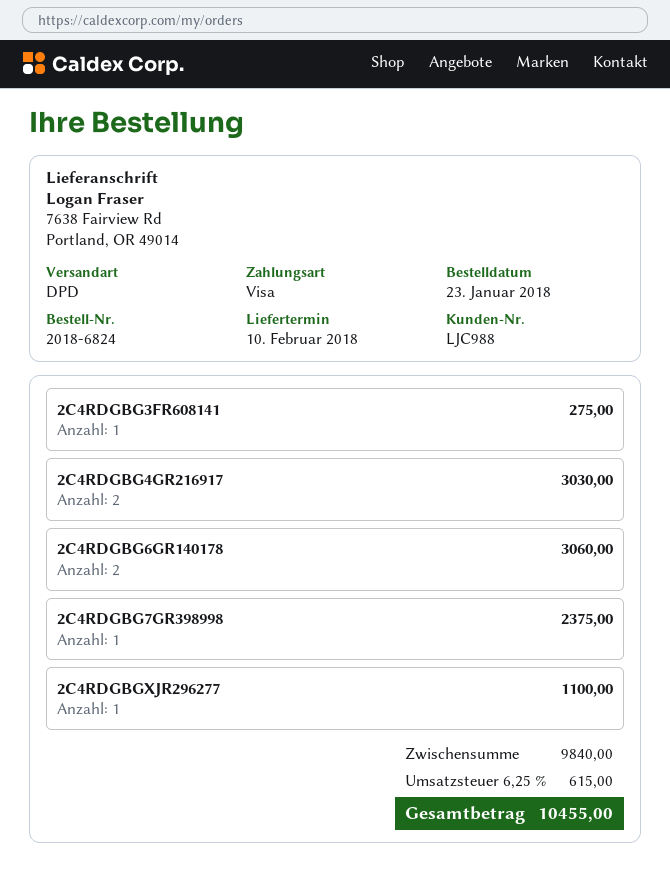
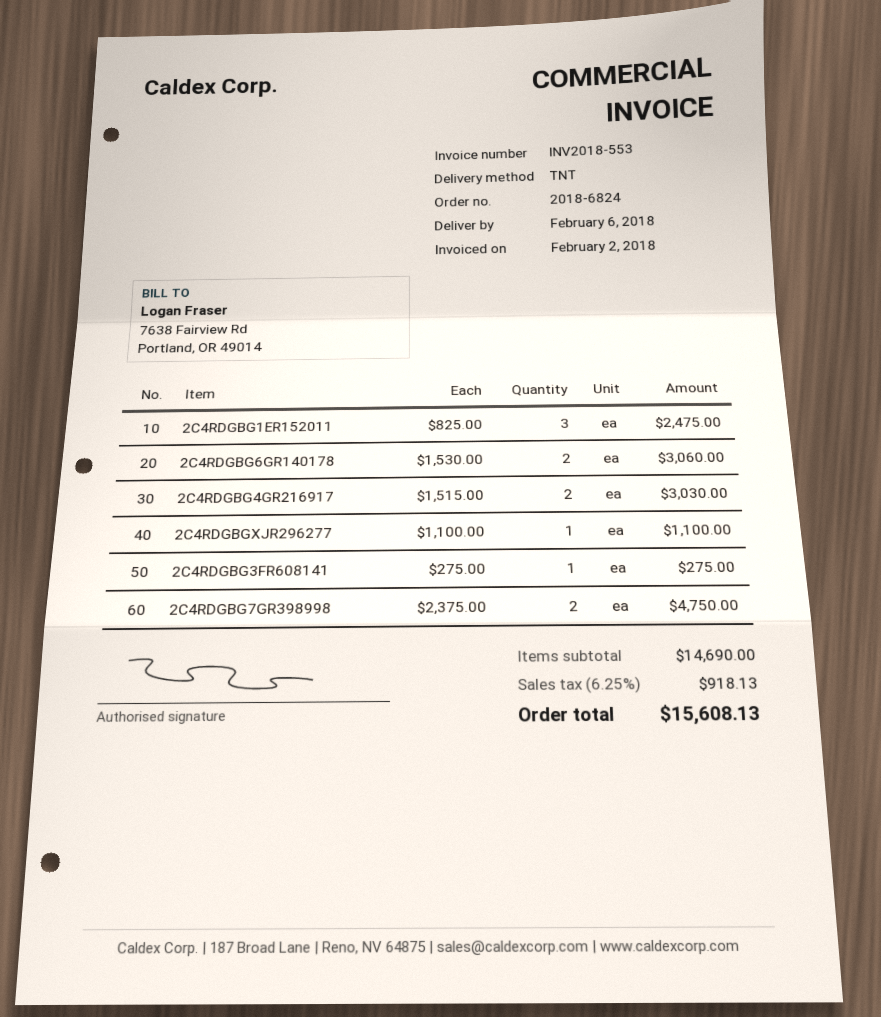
delivery date: 2018-02-10 -> 2018-02-06
shipping method: DPD -> TNT
2C4RDGBG7GR398998: 1 for 2375.00 -> 2 for 4750.00
2C4RDGBG1ER152011: none -> 3 for 2475.00
subtotal: 9840.00 -> 14690.00
tax: 6.25% = 615.00 -> 6.25% = 918.13
total: 10455.00 -> 15608.13

